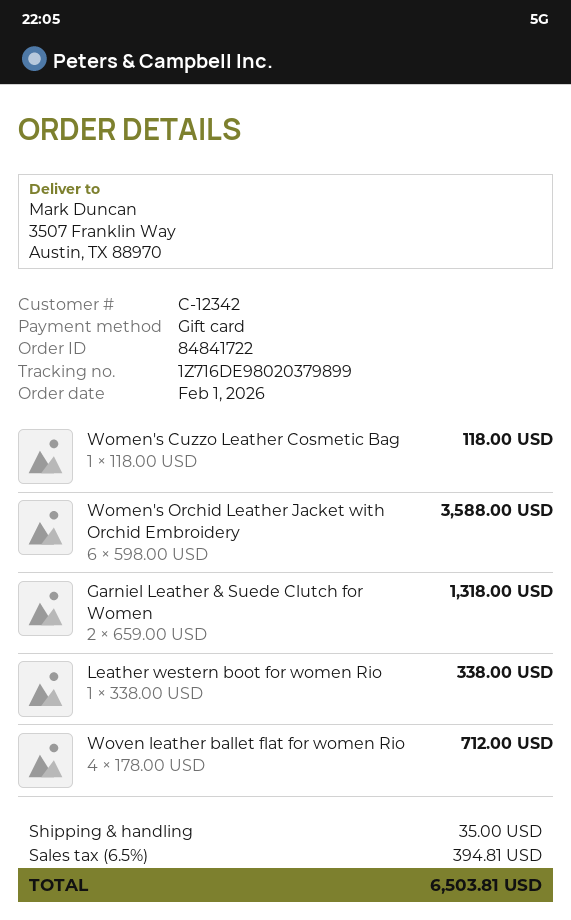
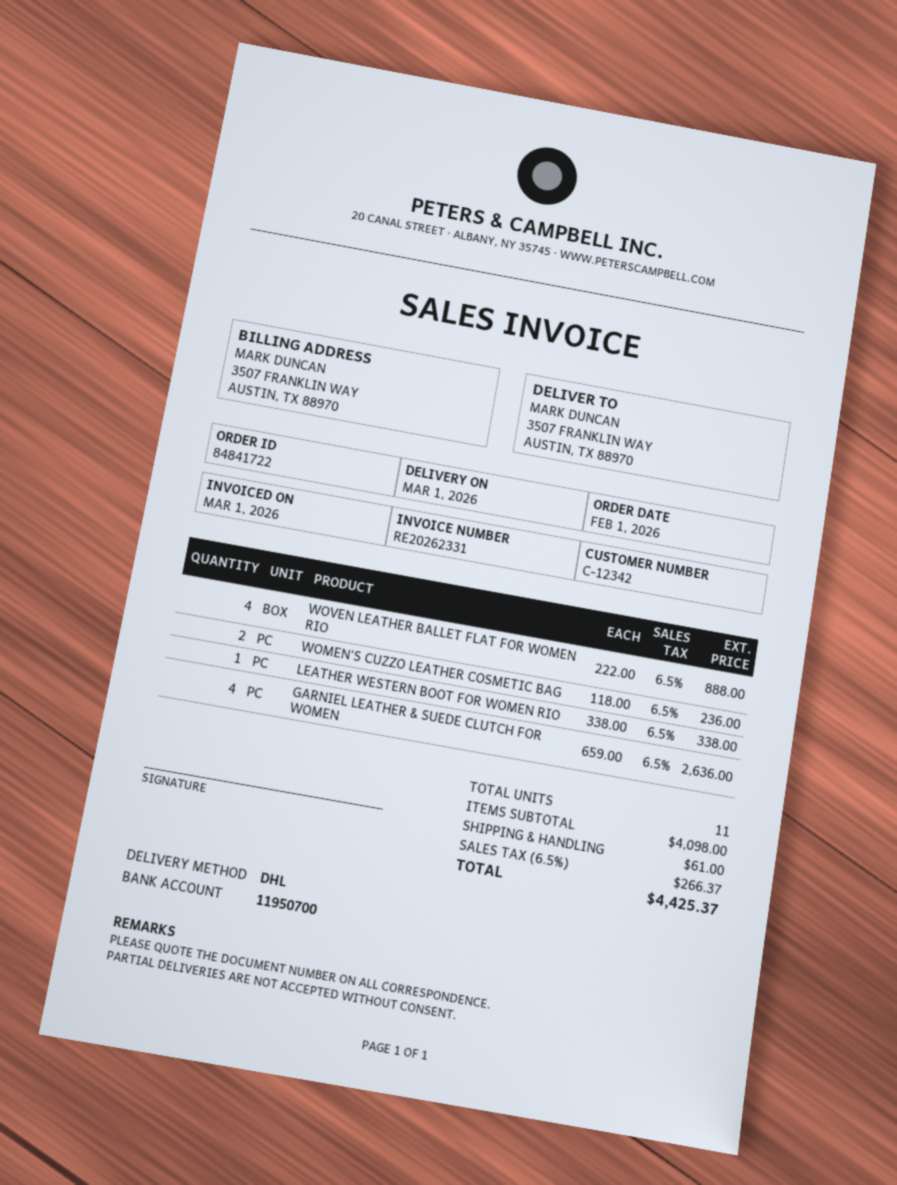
Women's Cuzzo Leather Cosmetic Bag: 1 x 118.00 = 118.00 -> 2 x 118.00 = 236.00
Women's Orchid Leather Jacket with Orchid Embroidery: 6 x 598.00 = 3588.00 -> none
Garniel Leather & Suede Clutch for Women: 2 x 659.00 = 1318.00 -> 4 x 659.00 = 2636.00
Woven leather ballet flat for women Rio: 4 x 178.00 = 712.00 -> 4 x 222.00 = 888.00
shipping: 35.00 -> 61.00
tax: 6.5% = 394.81 -> 6.5% = 266.37
total: 6503.81 -> 4425.37

